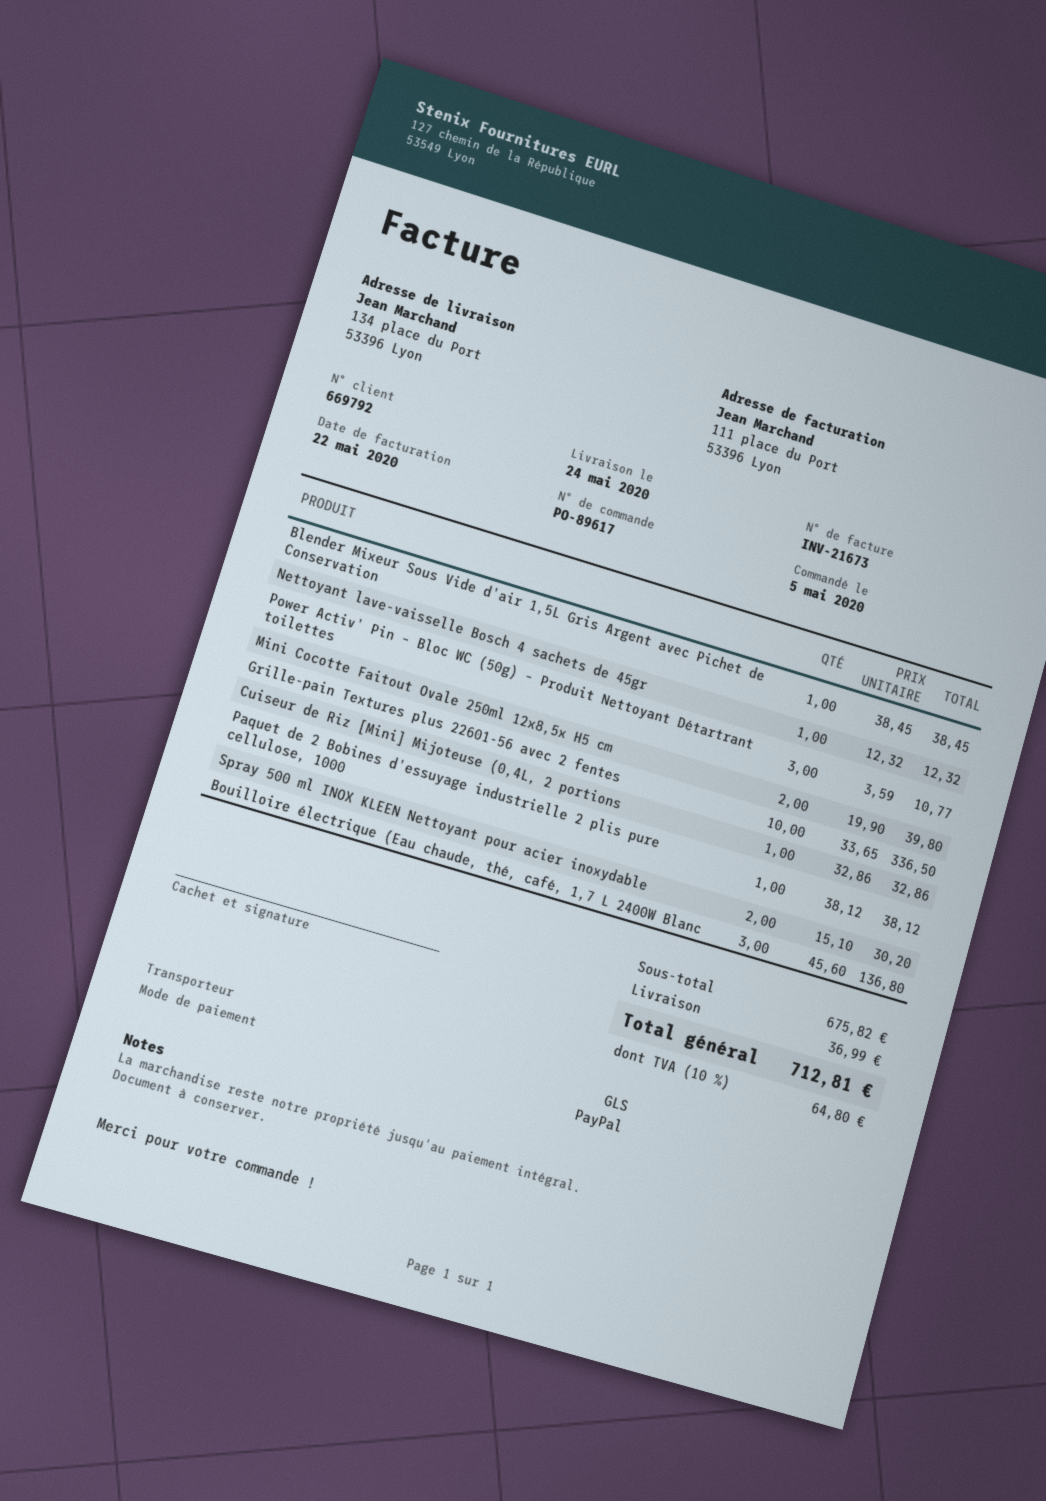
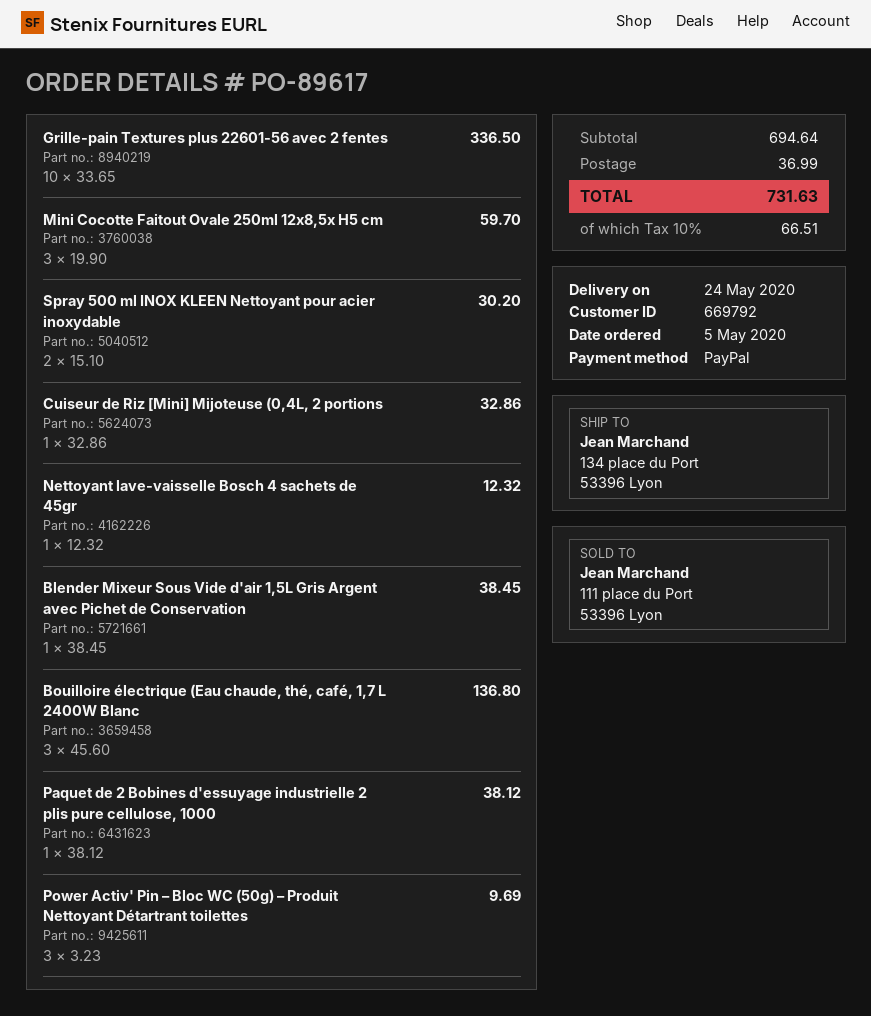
Power Activ' Pin – Bloc WC (50g) – Produit Nettoyant Détartrant toilettes: 3 x 3.59 = 10.77 -> 3 x 3.23 = 9.69
Mini Cocotte Faitout Ovale 250ml 12x8,5x H5 cm: 2 x 19.90 = 39.80 -> 3 x 19.90 = 59.70
subtotal: 675.82 -> 694.64
tax: 10% = 64.80 -> 10% = 66.51
total: 712.81 -> 731.63

